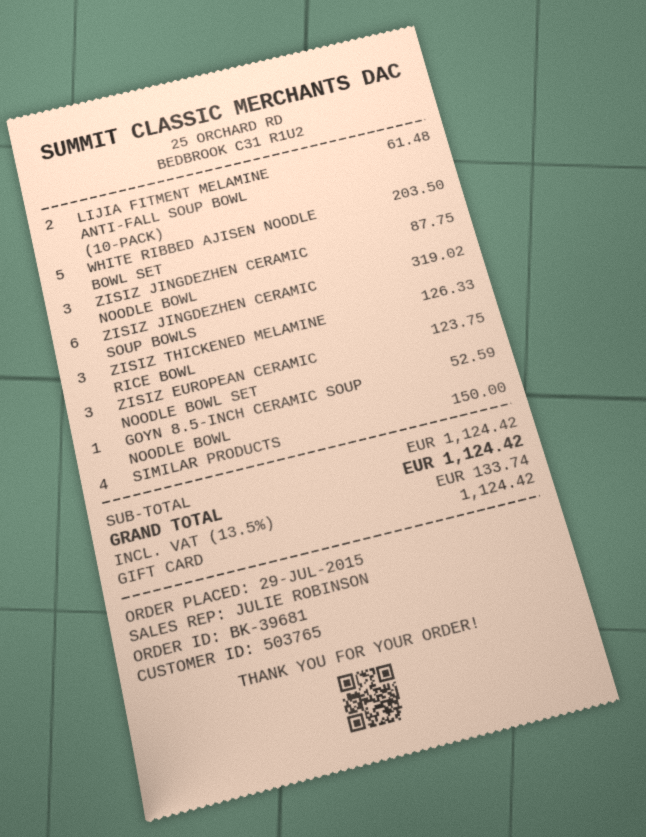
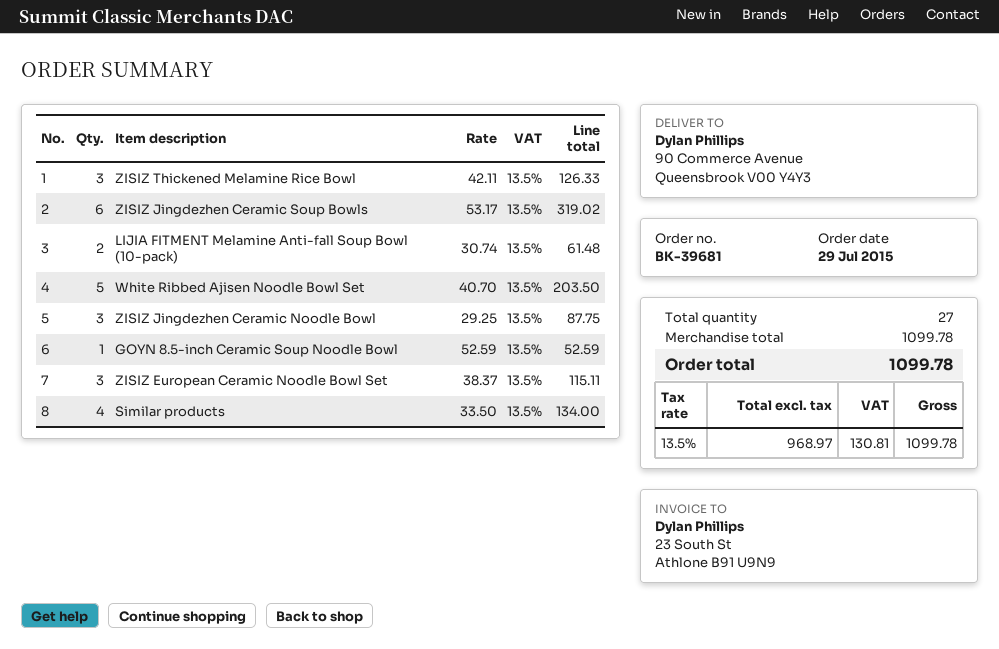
ZISIZ EUROPEAN CERAMIC NOODLE BOWL SET: 3 for 123.75 -> 3 for 115.11
SIMILAR PRODUCTS: 4 for 150.00 -> 4 for 134.00
subtotal: 1124.42 -> 1099.78
tax: 13.5% = 133.74 -> 13.5% = 130.81
total: 1124.42 -> 1099.78

